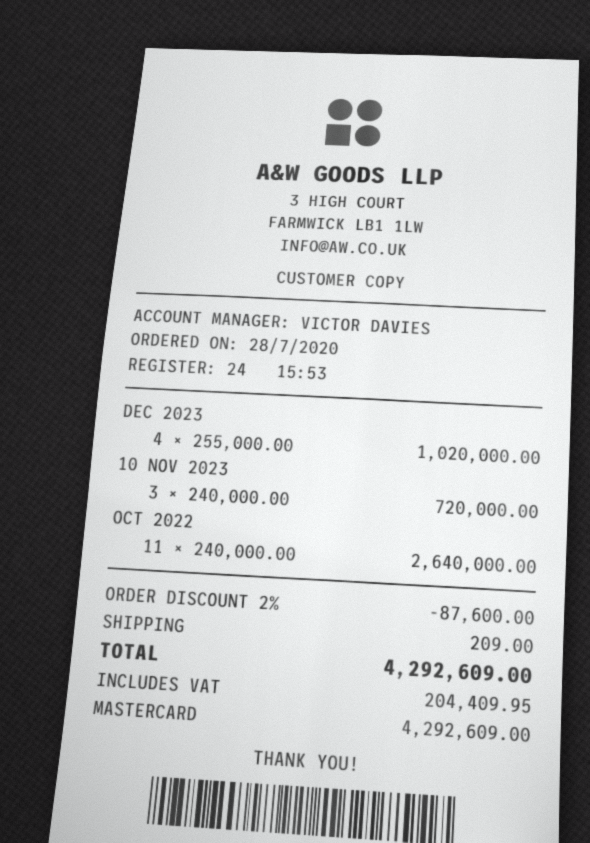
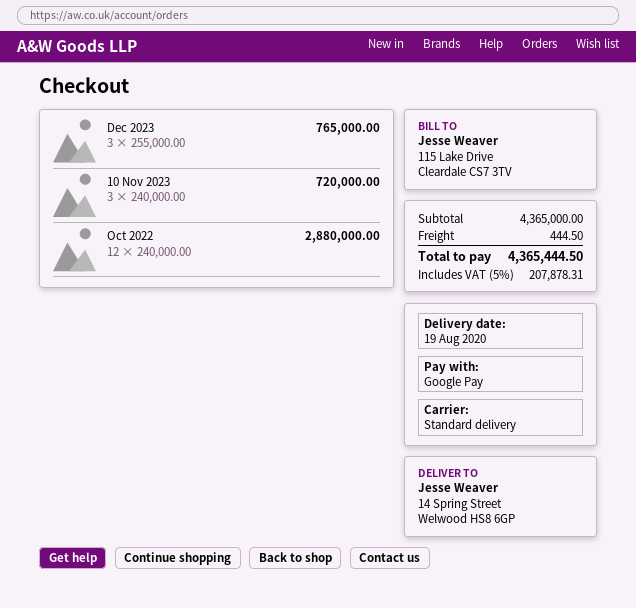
payment method: Mastercard -> Google Pay
DEC 2023: 4 x 255000.00 = 1020000.00 -> 3 x 255000.00 = 765000.00
OCT 2022: 11 x 240000.00 = 2640000.00 -> 12 x 240000.00 = 2880000.00
discount: 2% = 87600.00 -> none
shipping: 209.00 -> 444.50
tax: 204409.95 -> 207878.31
total: 4292609.00 -> 4365444.50

